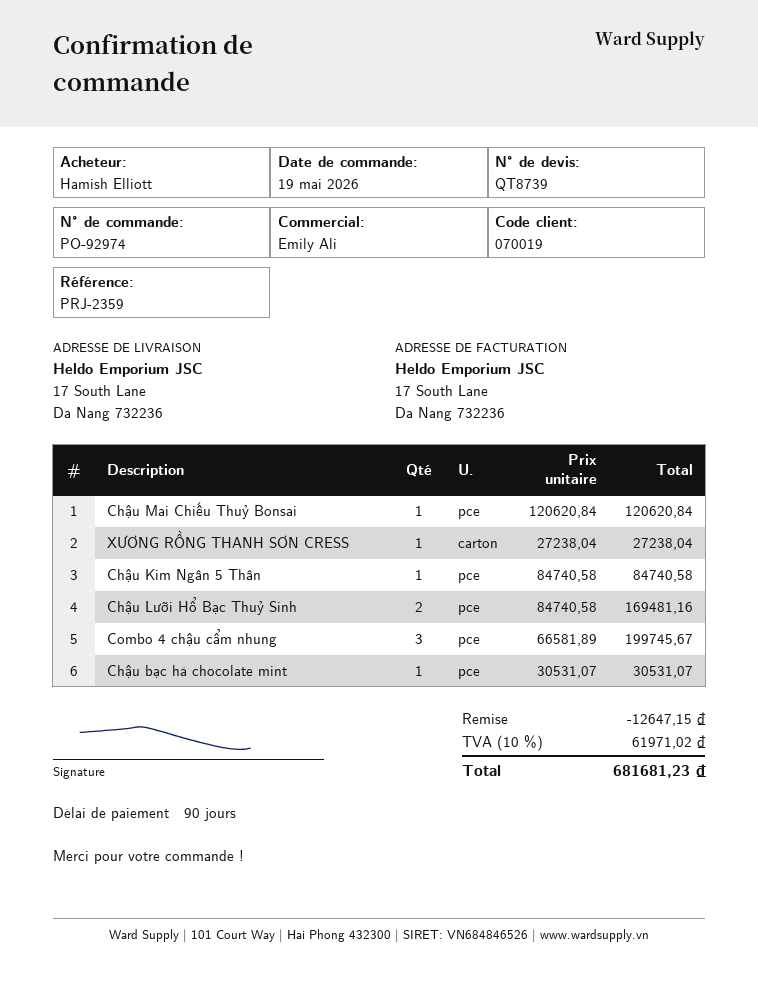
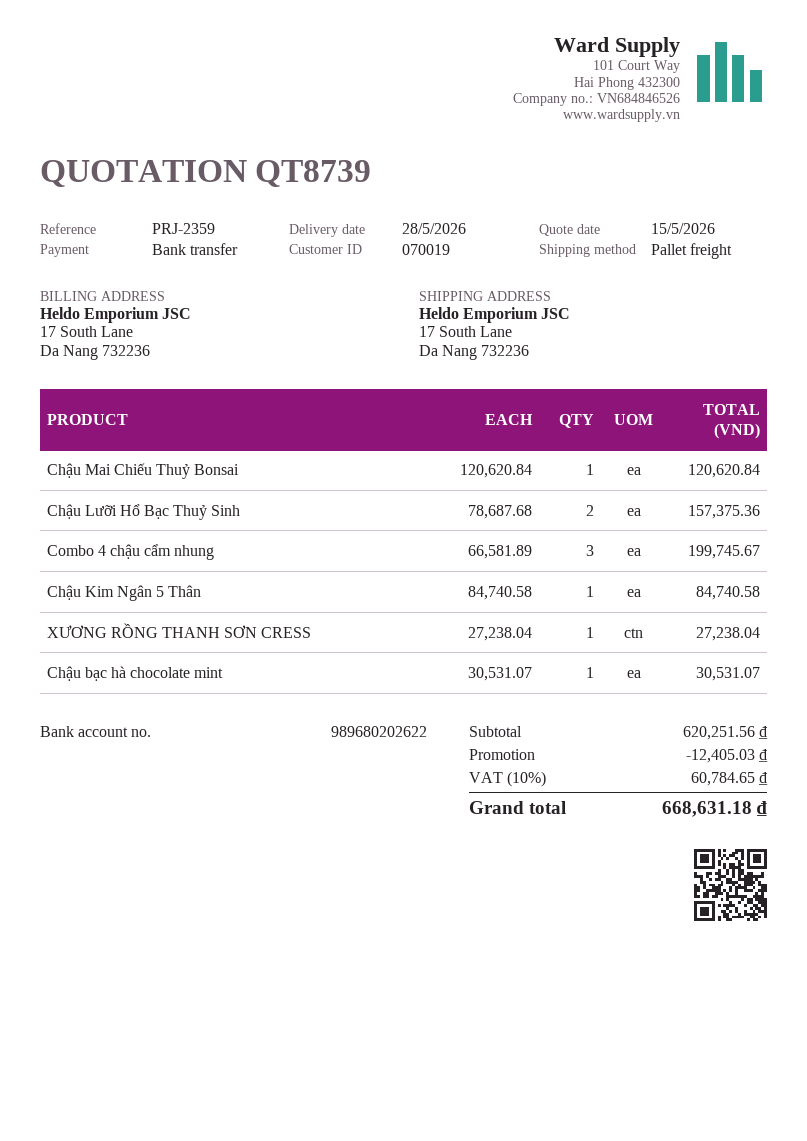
Chậu Lưỡi Hổ Bạc Thuỷ Sinh: 2 x 84740.58 = 169481.16 -> 2 x 78687.68 = 157375.36
discount: 12647.15 -> 12405.03
tax: 10% = 61971.02 -> 10% = 60784.65
total: 681681.23 -> 668631.18

